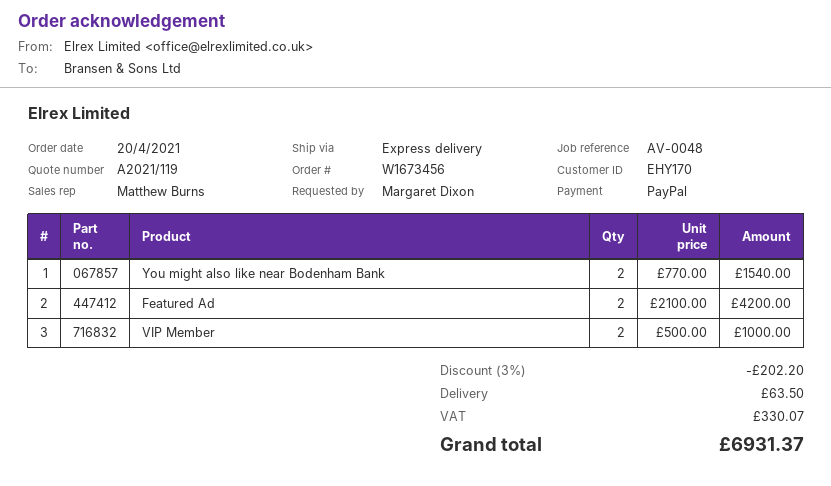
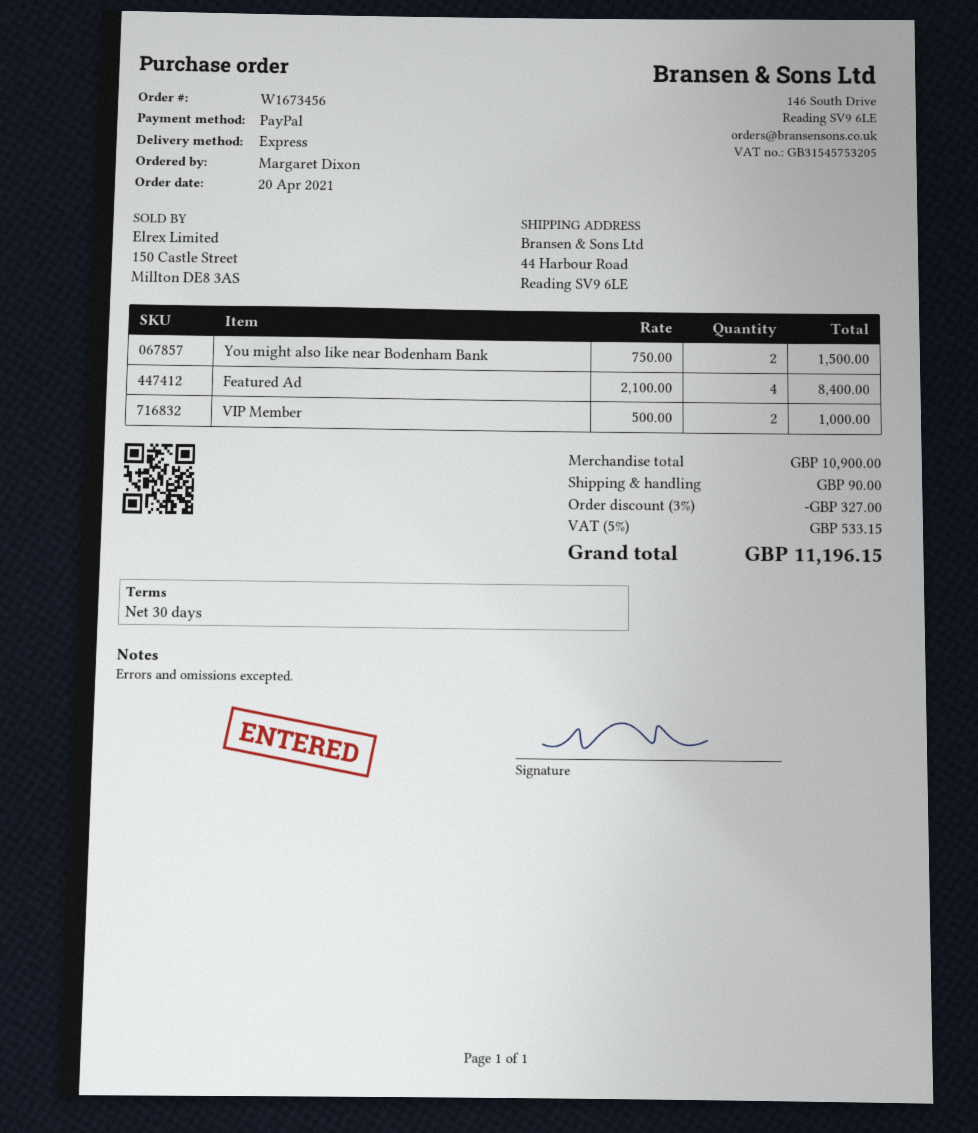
You might also like near Bodenham Bank: 2 x 770.00 = 1540.00 -> 2 x 750.00 = 1500.00
Featured Ad: 2 x 2100.00 = 4200.00 -> 4 x 2100.00 = 8400.00
discount: 3% = 202.20 -> 3% = 327.00
shipping: 63.50 -> 90.00
tax: 330.07 -> 533.15
total: 6931.37 -> 11196.15

